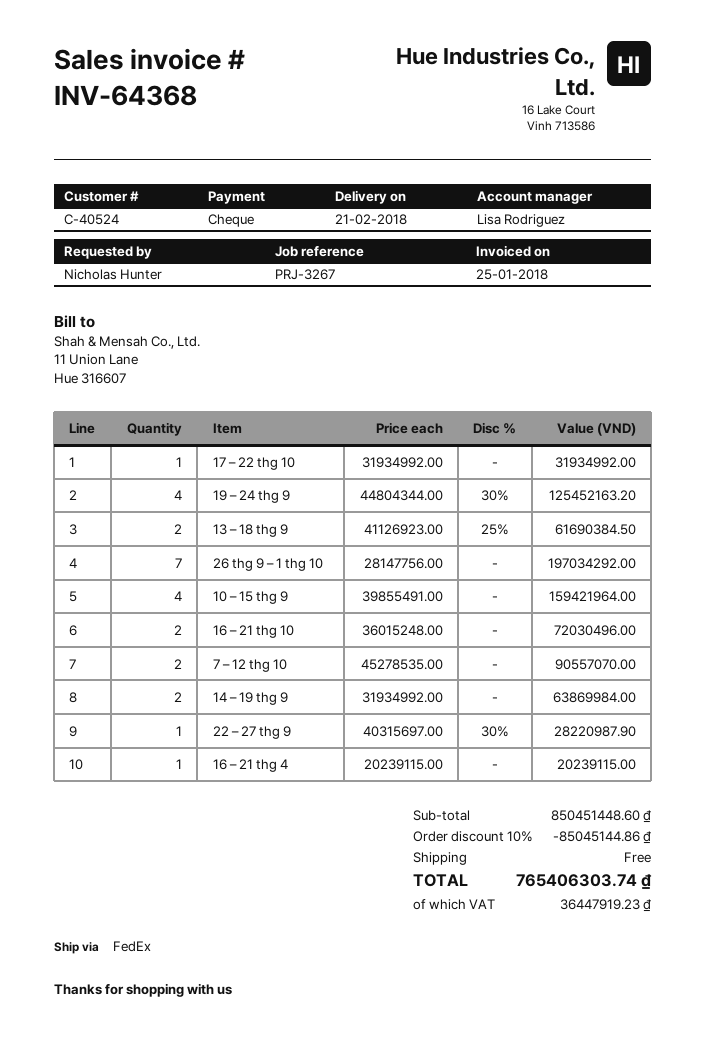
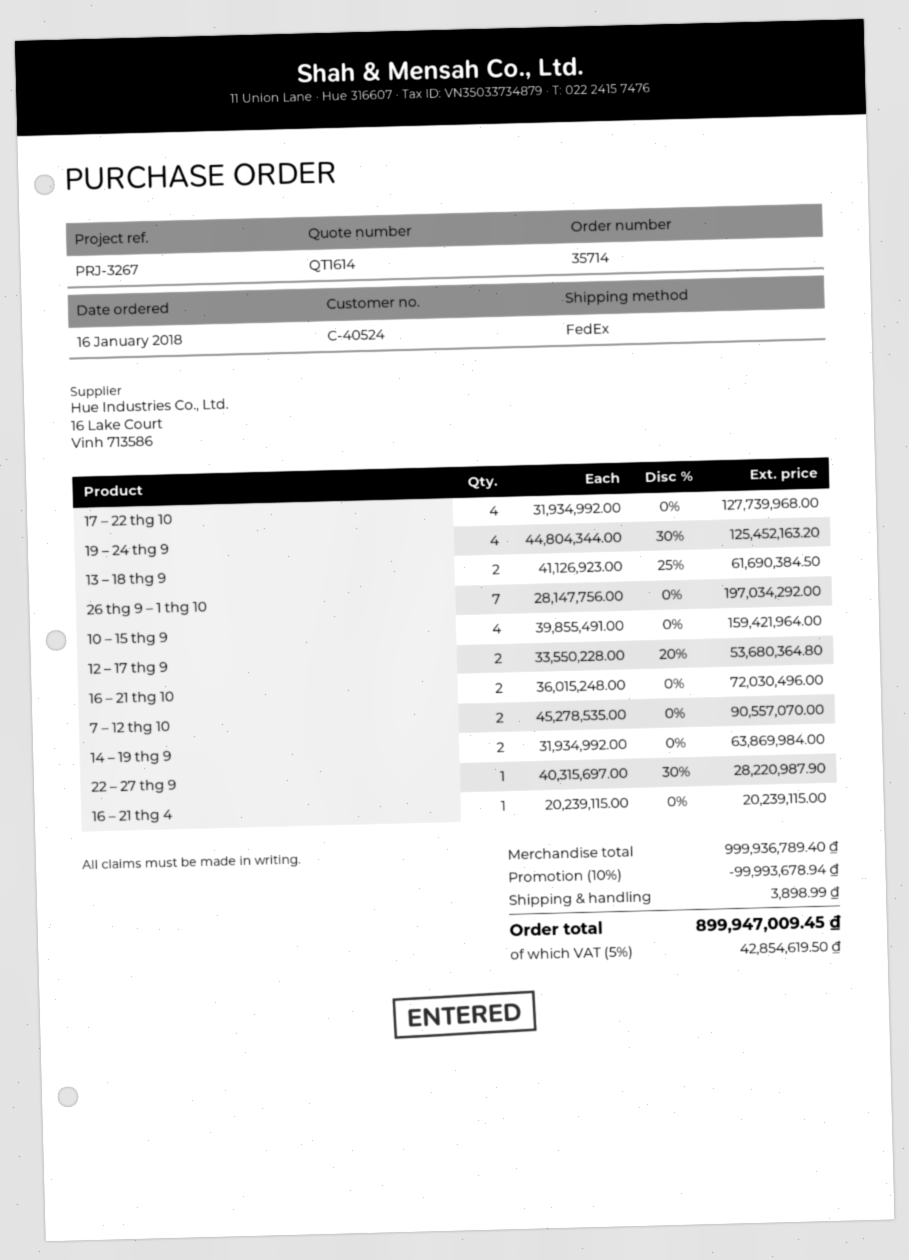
17 – 22 thg 10: 1 x 31934992.00 = 31934992.00 -> 4 x 31934992.00 = 127739968.00
12 – 17 thg 9: none -> 2 x 33550228.00 - 20% = 53680364.80
subtotal: 850451448.60 -> 999936789.40
discount: 10% = 85045144.86 -> 10% = 99993678.94
shipping: 0.00 -> 3898.99
tax: 36447919.23 -> 42854619.50
total: 765406303.74 -> 899947009.45

